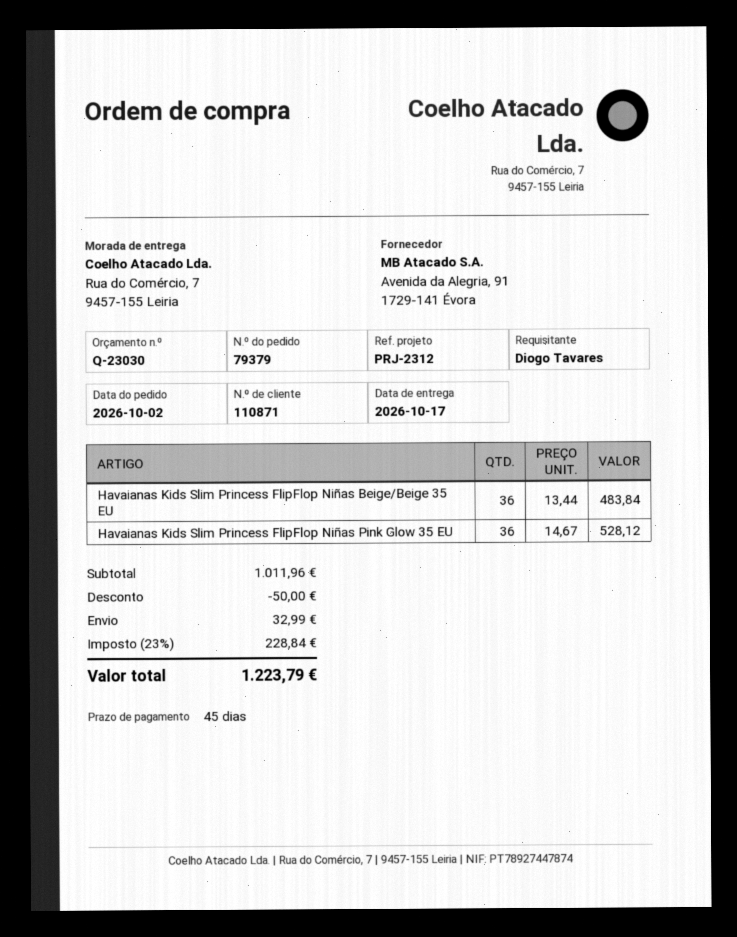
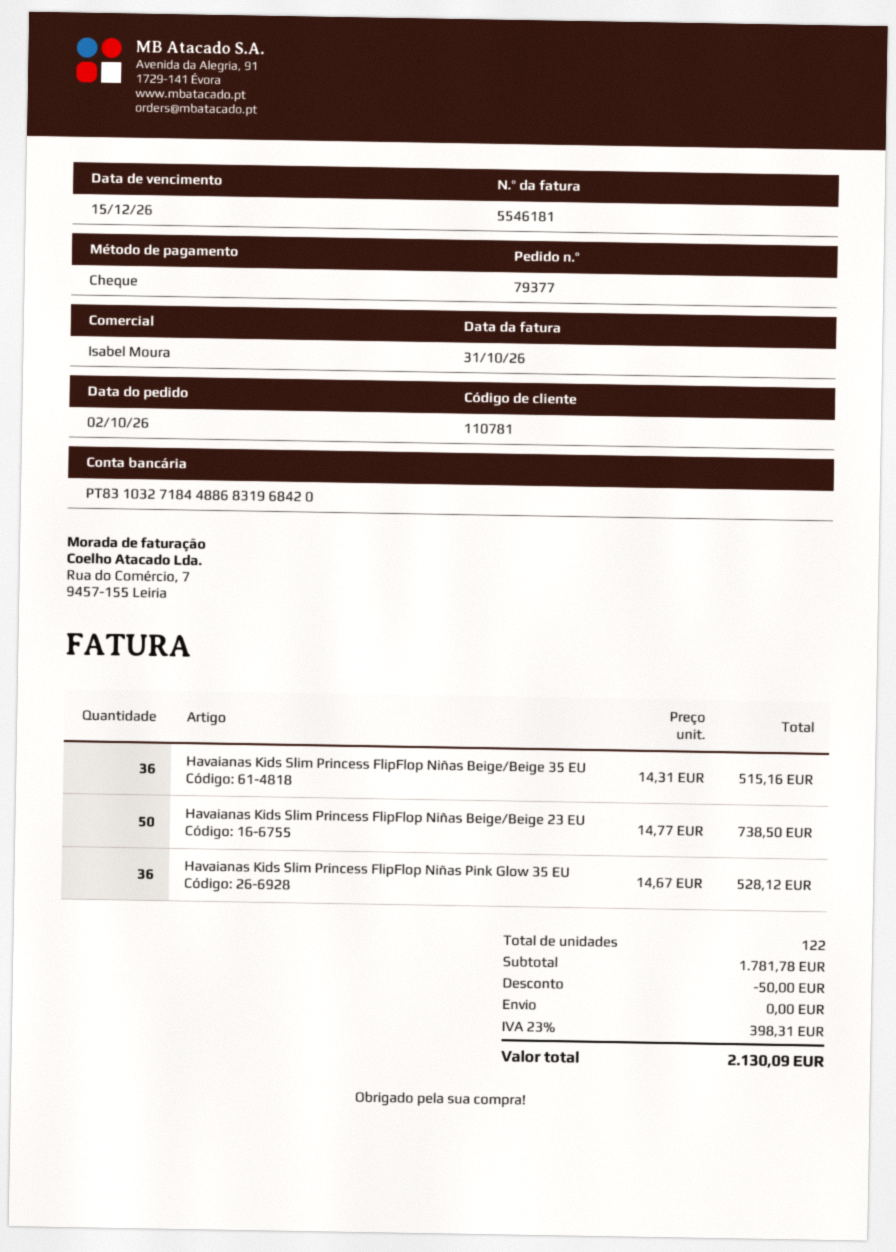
order number: 79379 -> 79377
customer number: 110871 -> 110781
Havaianas Kids Slim Princess FlipFlop Niñas Beige/Beige 35 EU: 36 x 13.44 = 483.84 -> 36 x 14.31 = 515.16
Havaianas Kids Slim Princess FlipFlop Niñas Beige/Beige 23 EU: none -> 50 x 14.77 = 738.50
subtotal: 1011.96 -> 1781.78
shipping: 32.99 -> 0.00
tax: 23% = 228.84 -> 23% = 398.31
total: 1223.79 -> 2130.09

